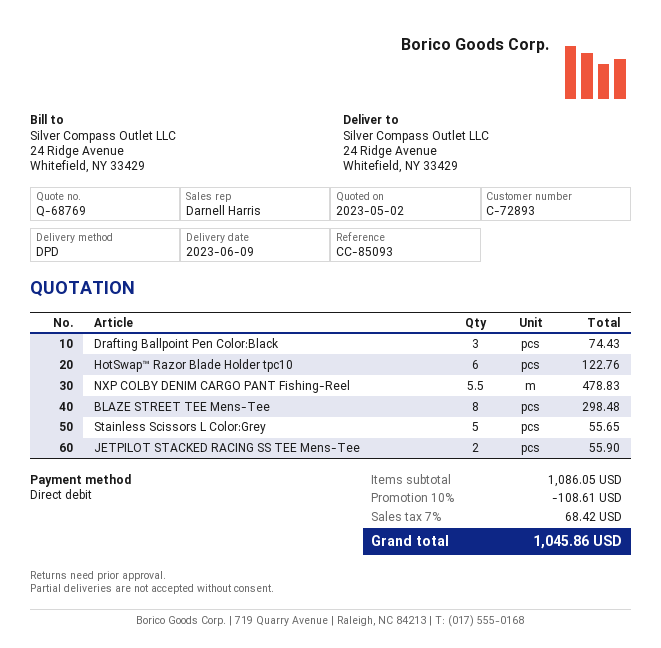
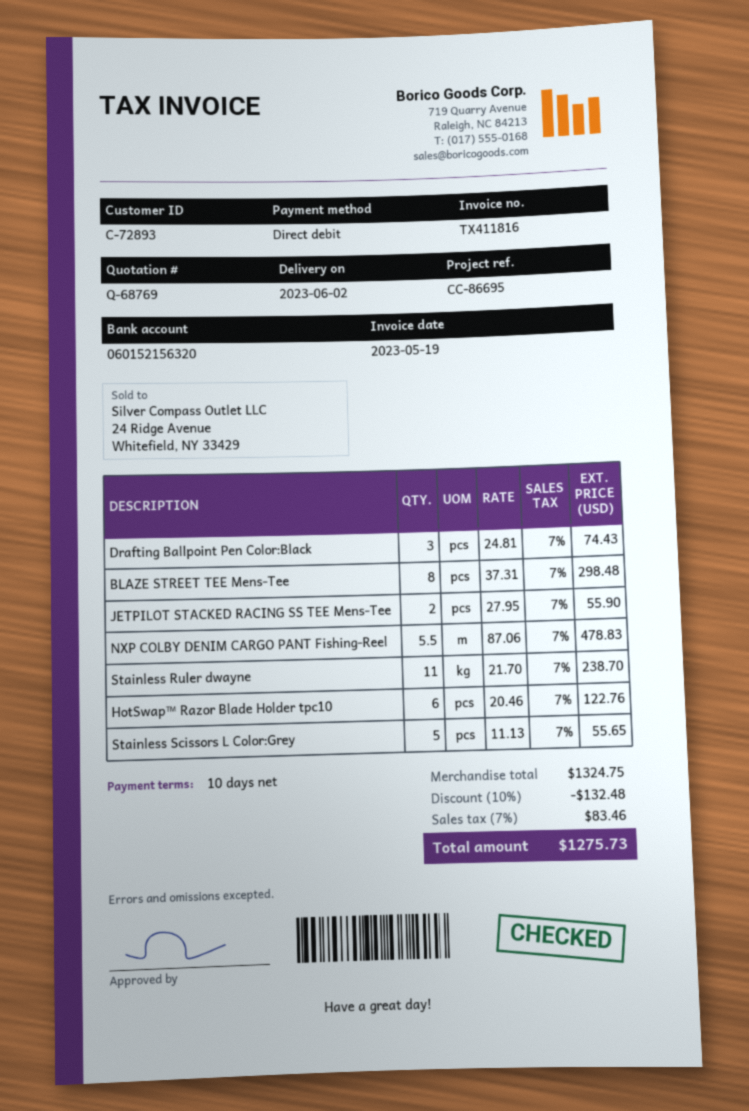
delivery date: 2023-06-09 -> 2023-06-02
reference: CC-85093 -> CC-86695
Stainless Ruler dwayne: none -> 11 for 238.70
subtotal: 1086.05 -> 1324.75
discount: 10% = 108.61 -> 10% = 132.48
tax: 7% = 68.42 -> 7% = 83.46
total: 1045.86 -> 1275.73

